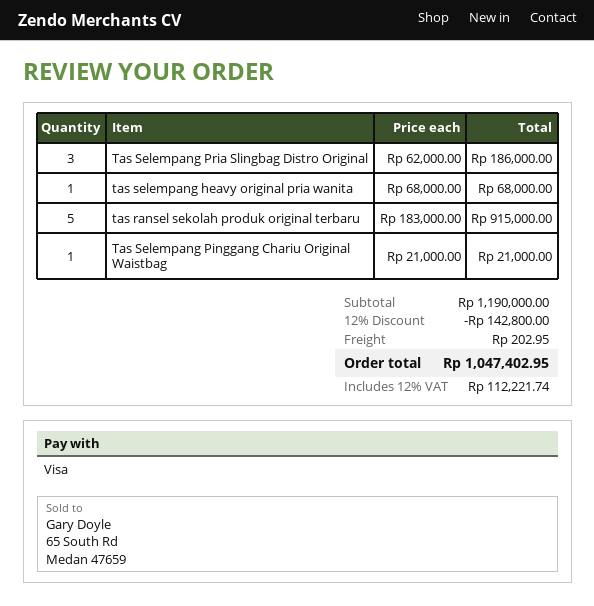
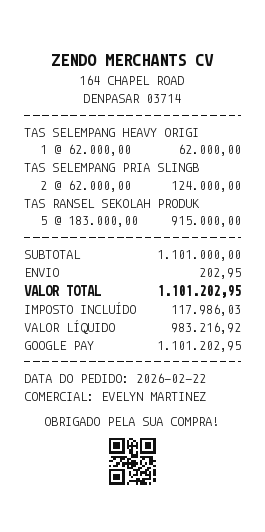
payment method: Visa -> Google Pay
Tas Selempang Pria Slingbag Distro Original: 3 x 62000.00 = 186000.00 -> 2 x 62000.00 = 124000.00
tas selempang heavy original pria wanita: 1 x 68000.00 = 68000.00 -> 1 x 62000.00 = 62000.00
Tas Selempang Pinggang Chariu Original Waistbag: 1 x 21000.00 = 21000.00 -> none
subtotal: 1190000.00 -> 1101000.00
discount: 12% = 142800.00 -> none
tax: 112221.74 -> 117986.03
total: 1047402.95 -> 1101202.95

